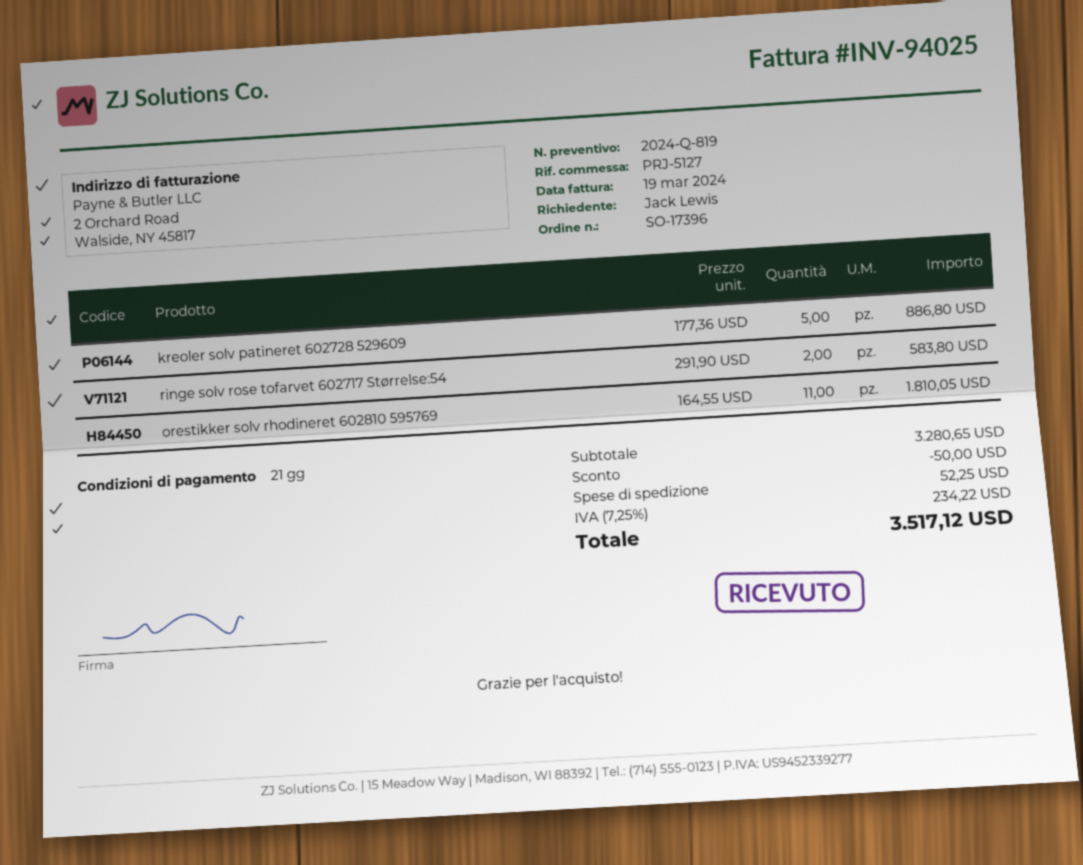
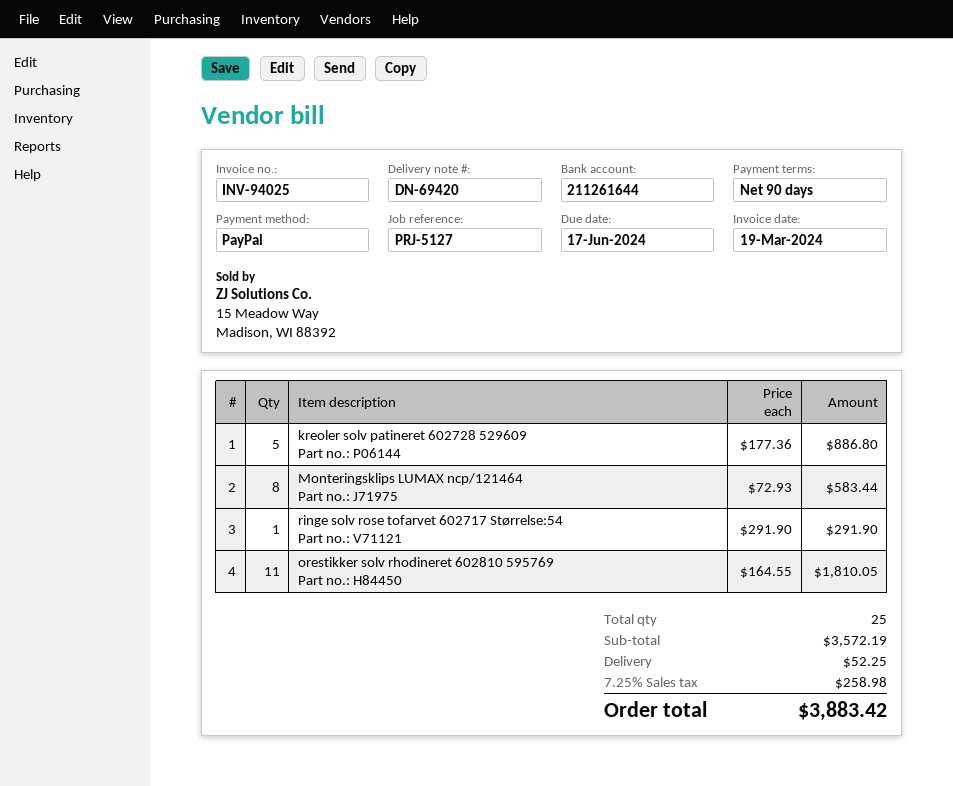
payment terms: 21 days -> 90 days
ringe solv rose tofarvet 602717 Størrelse:54: 2 x 291.90 = 583.80 -> 1 x 291.90 = 291.90
Monteringsklips LUMAX ncp/121464: none -> 8 x 72.93 = 583.44
subtotal: 3280.65 -> 3572.19
discount: 50.00 -> none
tax: 7.25% = 234.22 -> 7.25% = 258.98
total: 3517.12 -> 3883.42

